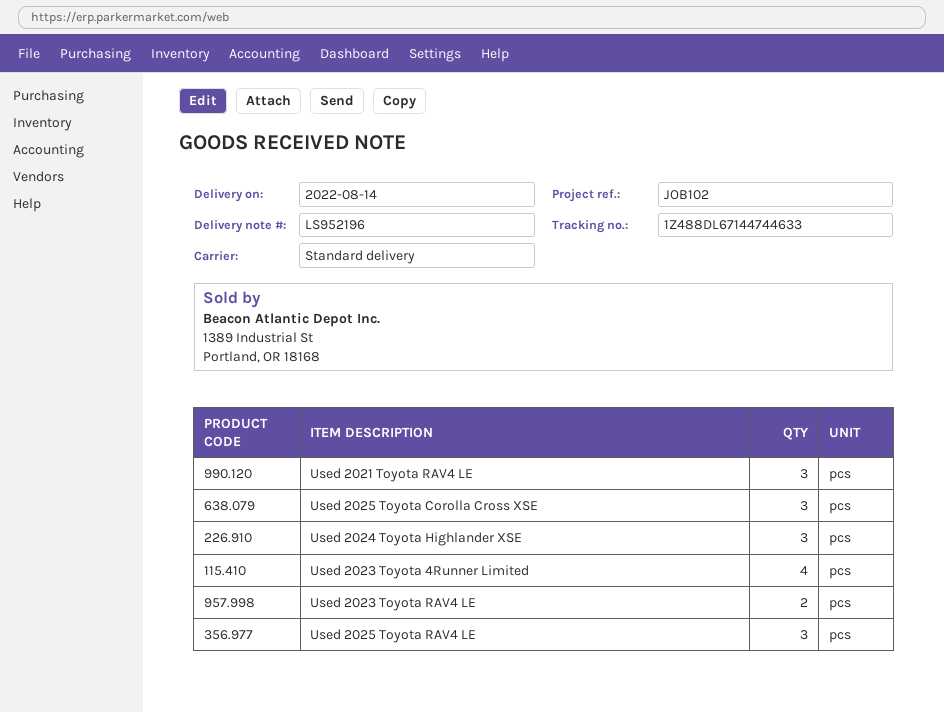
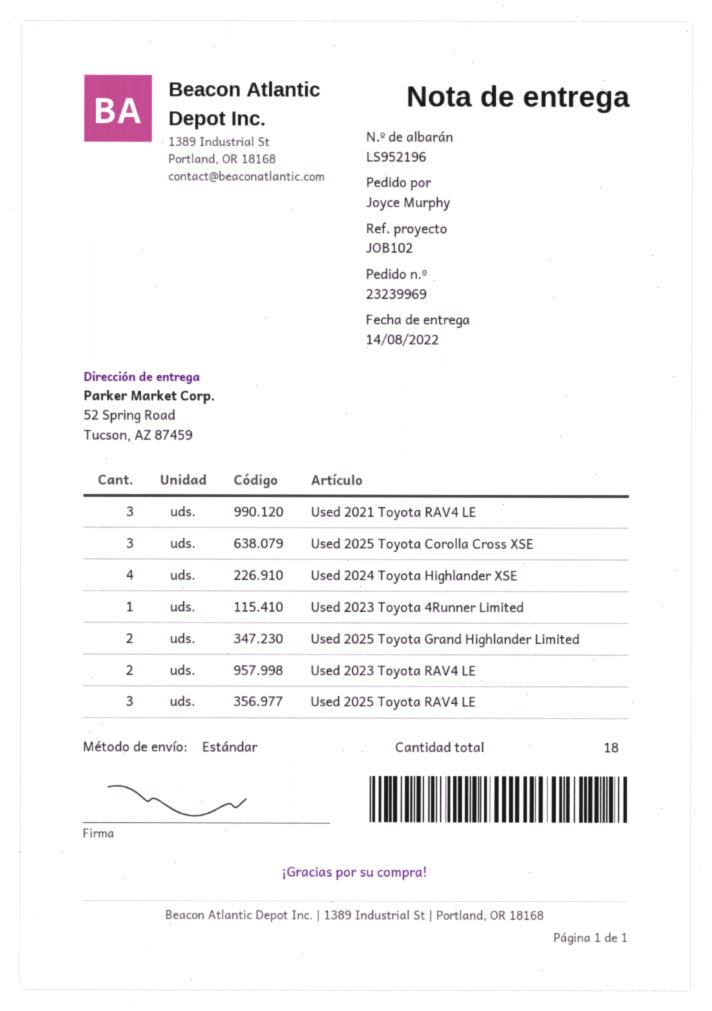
Used 2024 Toyota Highlander XSE: 3 -> 4
Used 2023 Toyota 4Runner Limited: 4 -> 1
Used 2025 Toyota Grand Highlander Limited: none -> 2

